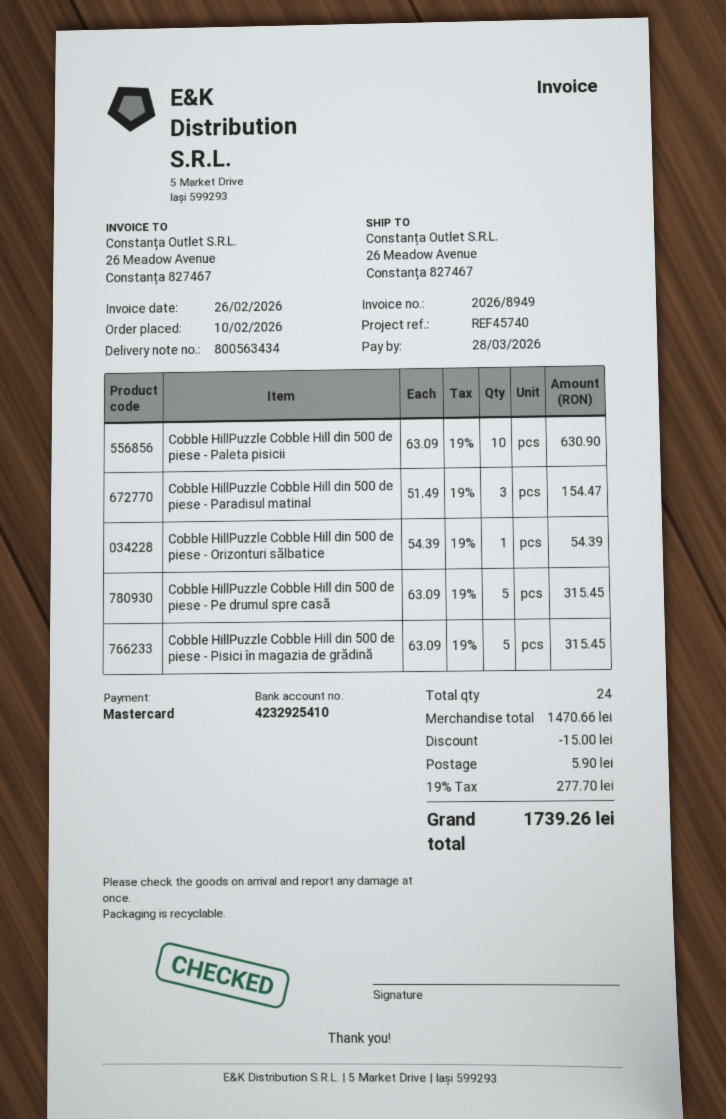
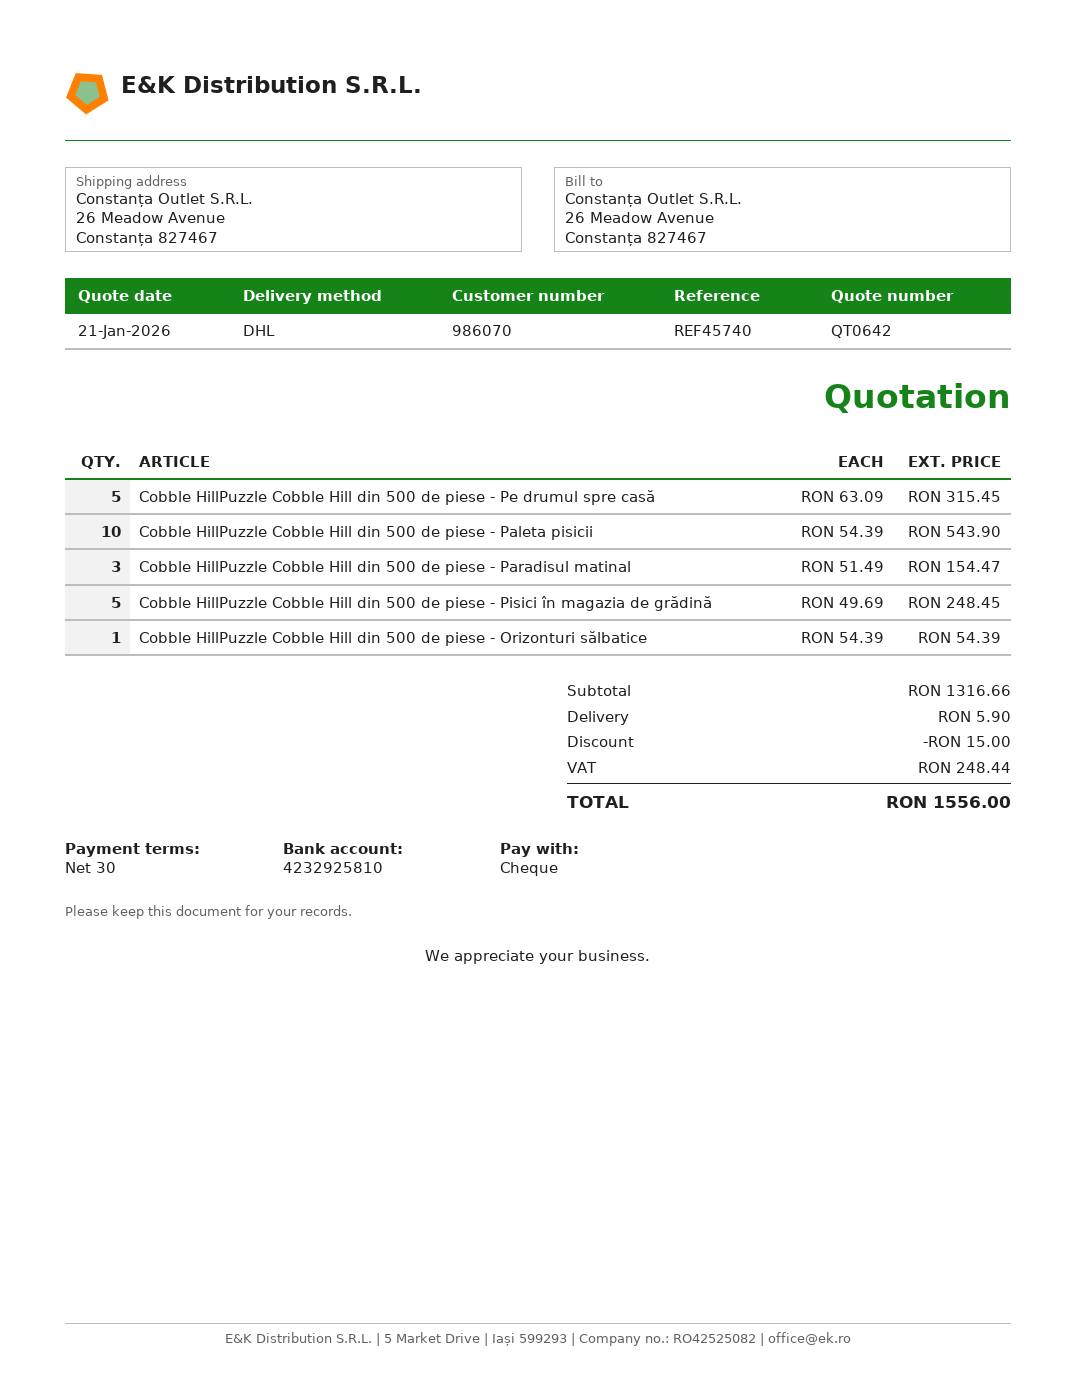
payment method: Mastercard -> cheque
bank account: 4232925410 -> 4232925810
Cobble HillPuzzle Cobble Hill din 500 de piese - Paleta pisicii: 10 x 63.09 = 630.90 -> 10 x 54.39 = 543.90
Cobble HillPuzzle Cobble Hill din 500 de piese - Pisici în magazia de grădină: 5 x 63.09 = 315.45 -> 5 x 49.69 = 248.45
subtotal: 1470.66 -> 1316.66
tax: 277.70 -> 248.44
total: 1739.26 -> 1556.00

